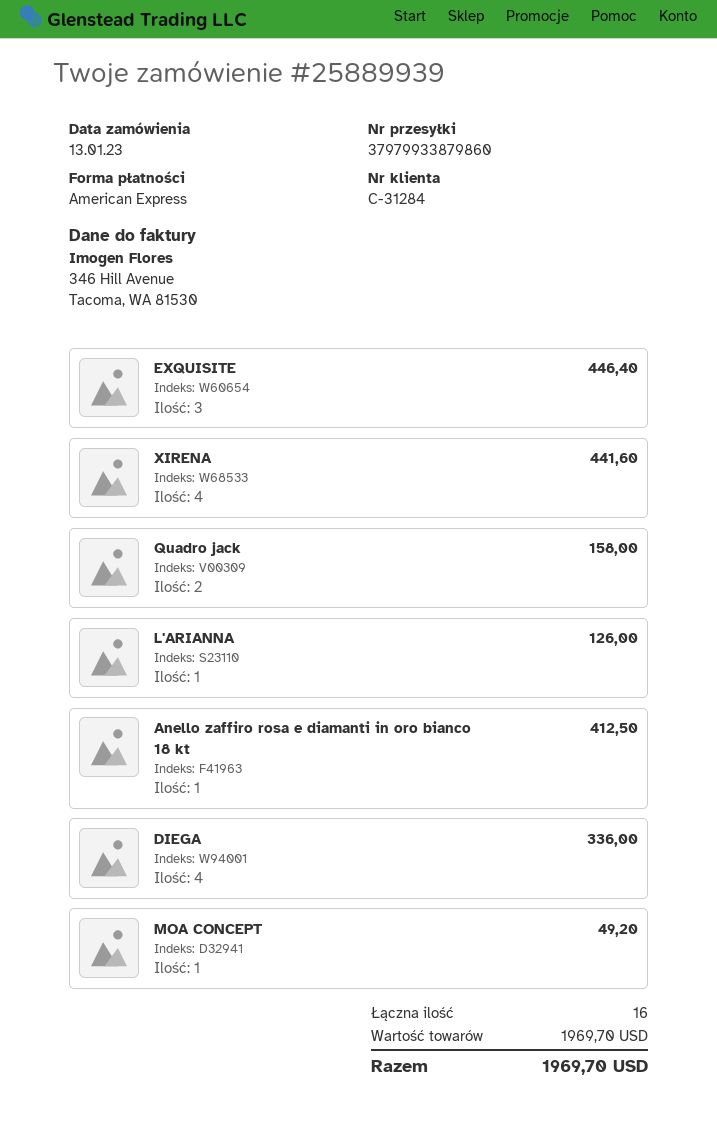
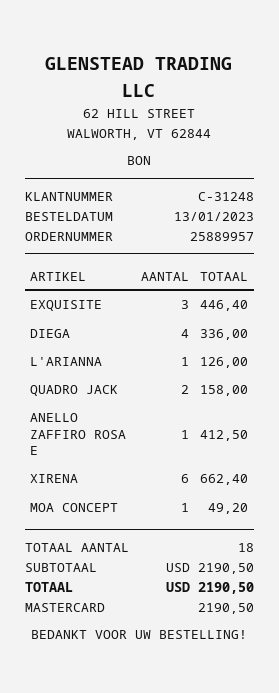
order number: 25889939 -> 25889957
customer number: C-31284 -> C-31248
payment method: American Express -> Mastercard
XIRENA: 4 for 441.60 -> 6 for 662.40
total quantity: 16 -> 18
subtotal: 1969.70 -> 2190.50
total: 1969.70 -> 2190.50

